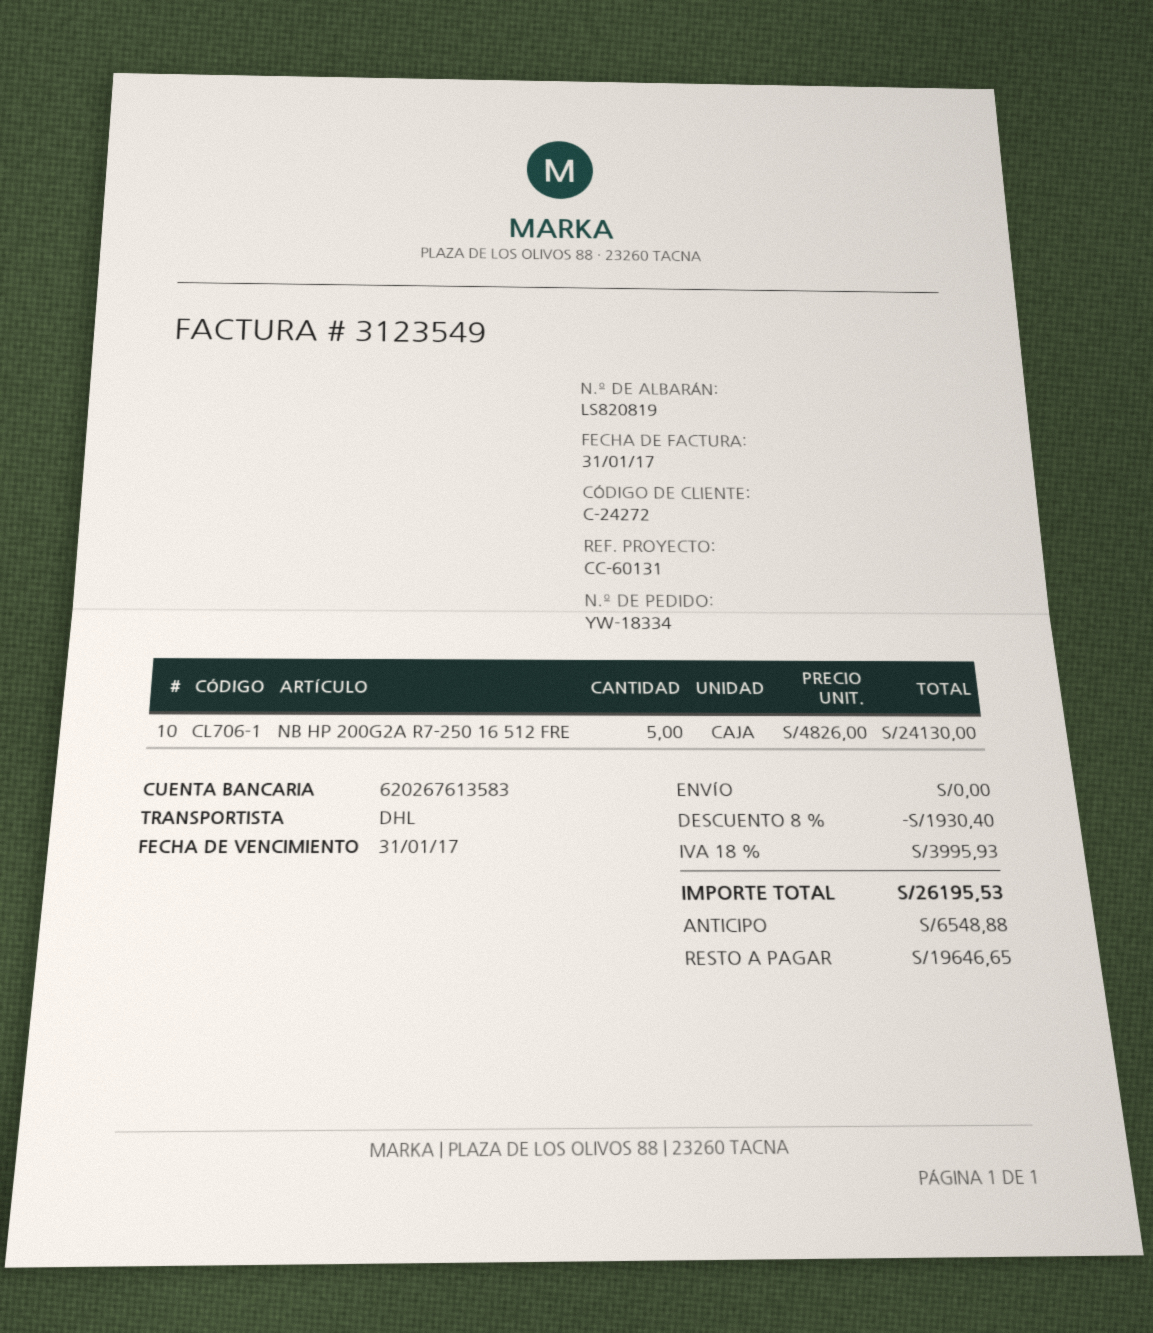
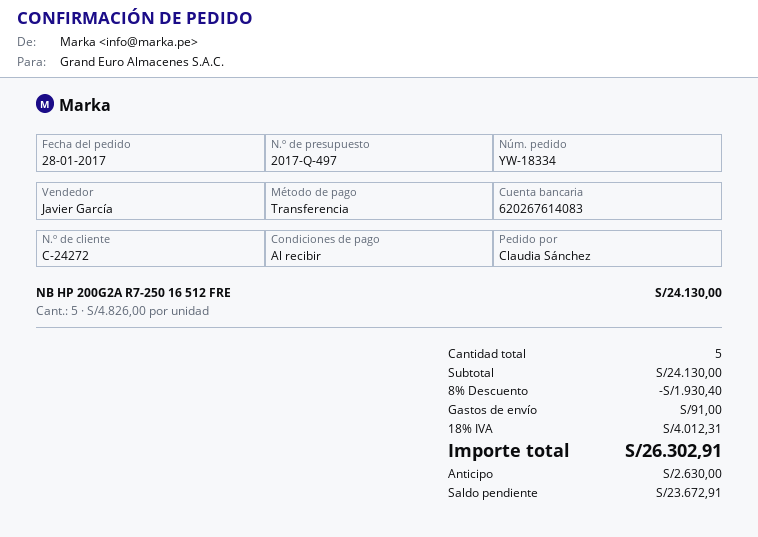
bank account: 620267613583 -> 620267614083
shipping: 0.00 -> 91.00
tax: 18% = 3995.93 -> 18% = 4012.31
total: 26195.53 -> 26302.91
deposit: 6548.88 -> 2630.00
balance: 19646.65 -> 23672.91

